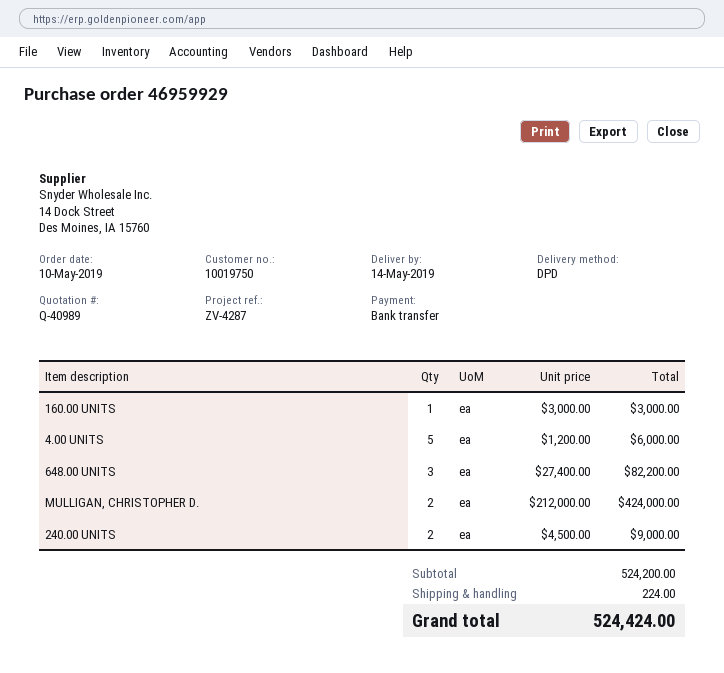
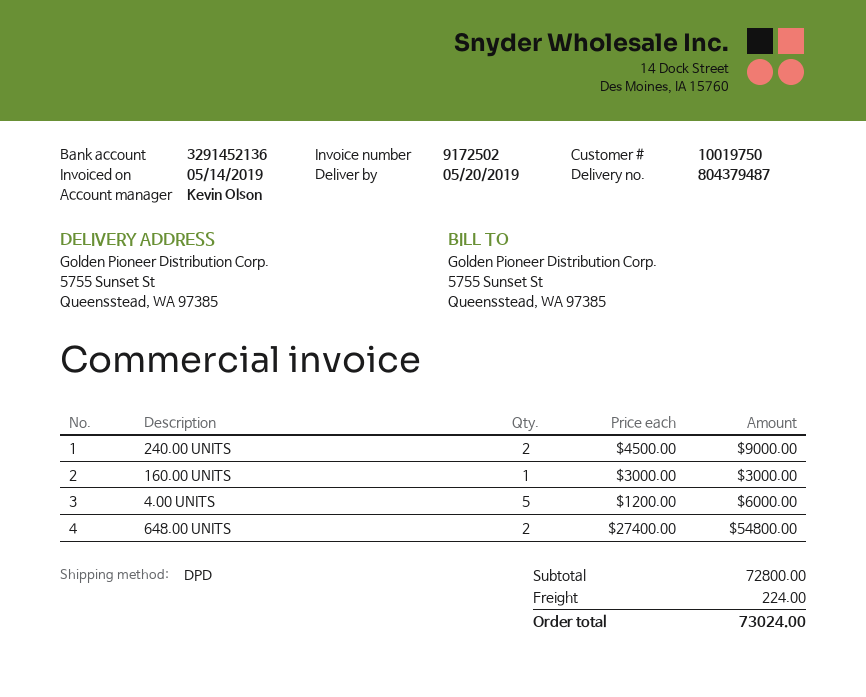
delivery date: 2019-05-14 -> 2019-05-20
648.00 UNITS: 3 x 27400.00 = 82200.00 -> 2 x 27400.00 = 54800.00
MULLIGAN, CHRISTOPHER D.: 2 x 212000.00 = 424000.00 -> none
subtotal: 524200.00 -> 72800.00
total: 524424.00 -> 73024.00

